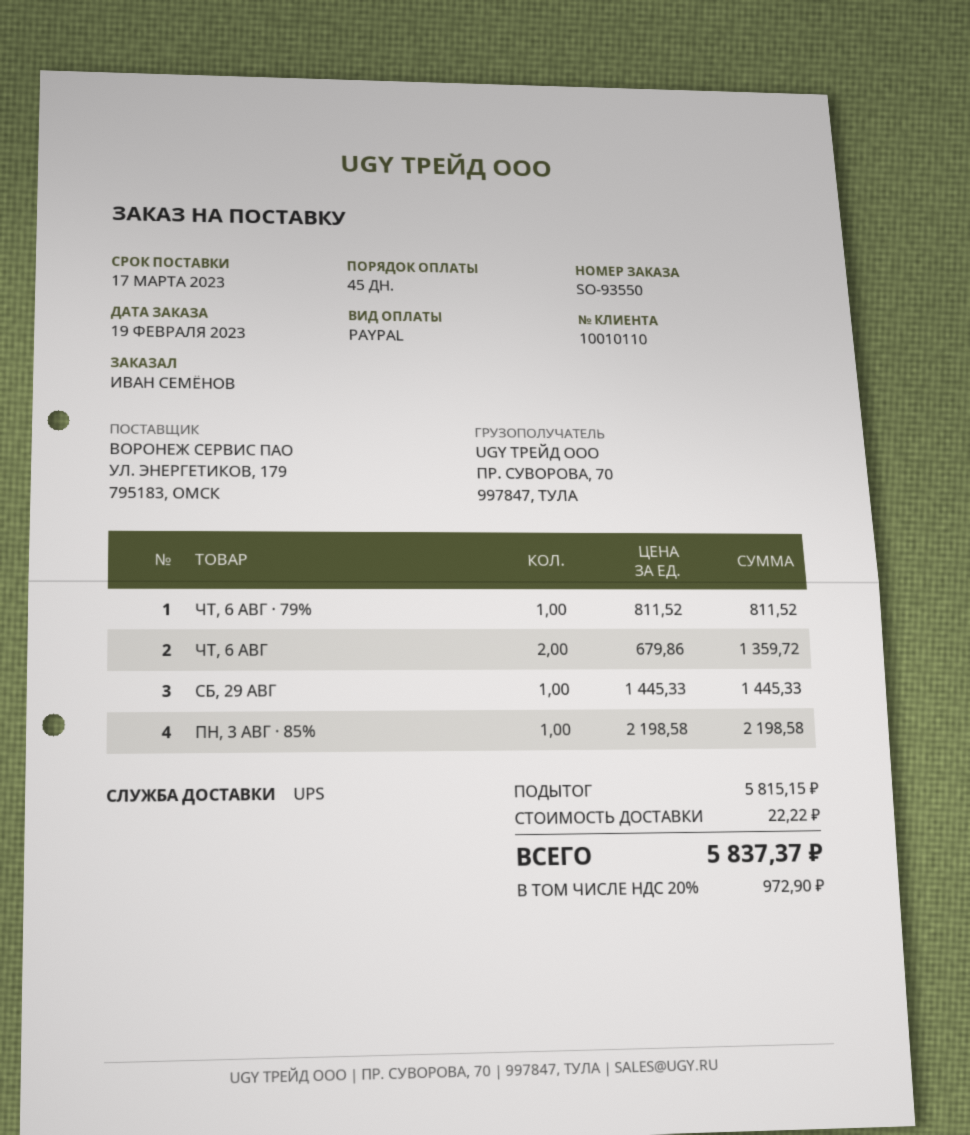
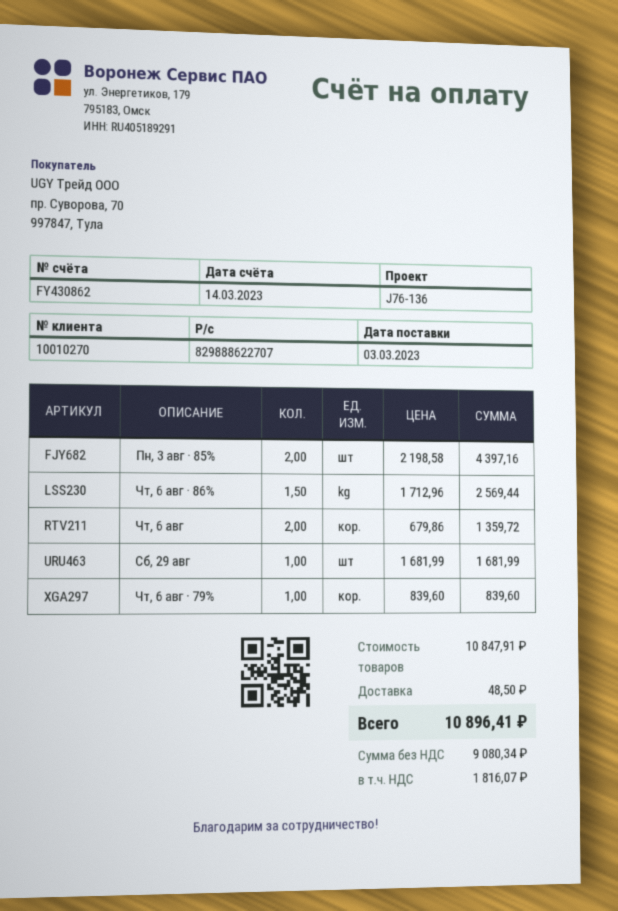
delivery date: 2023-03-17 -> 2023-03-03
customer number: 10010110 -> 10010270
ЧТ, 6 АВГ · 79%: 1 x 811.52 = 811.52 -> 1 x 839.60 = 839.60
СБ, 29 АВГ: 1 x 1445.33 = 1445.33 -> 1 x 1681.99 = 1681.99
ПН, 3 АВГ · 85%: 1 x 2198.58 = 2198.58 -> 2 x 2198.58 = 4397.16
Чт, 6 авг · 86%: none -> 1.5 x 1712.96 = 2569.44
subtotal: 5815.15 -> 10847.91
shipping: 22.22 -> 48.50
tax: 972.90 -> 1816.07
total: 5837.37 -> 10896.41

